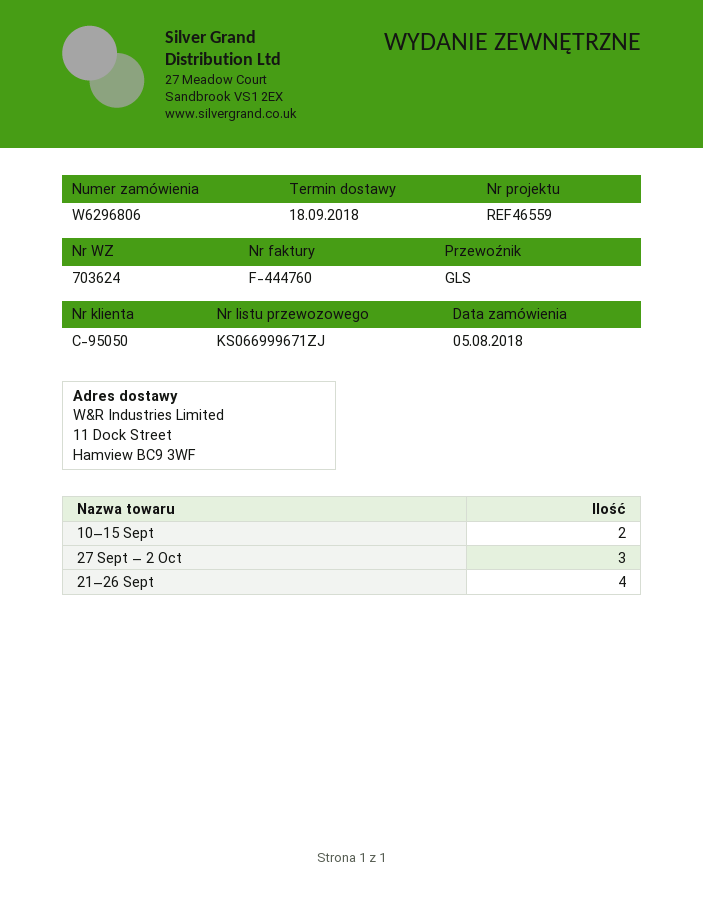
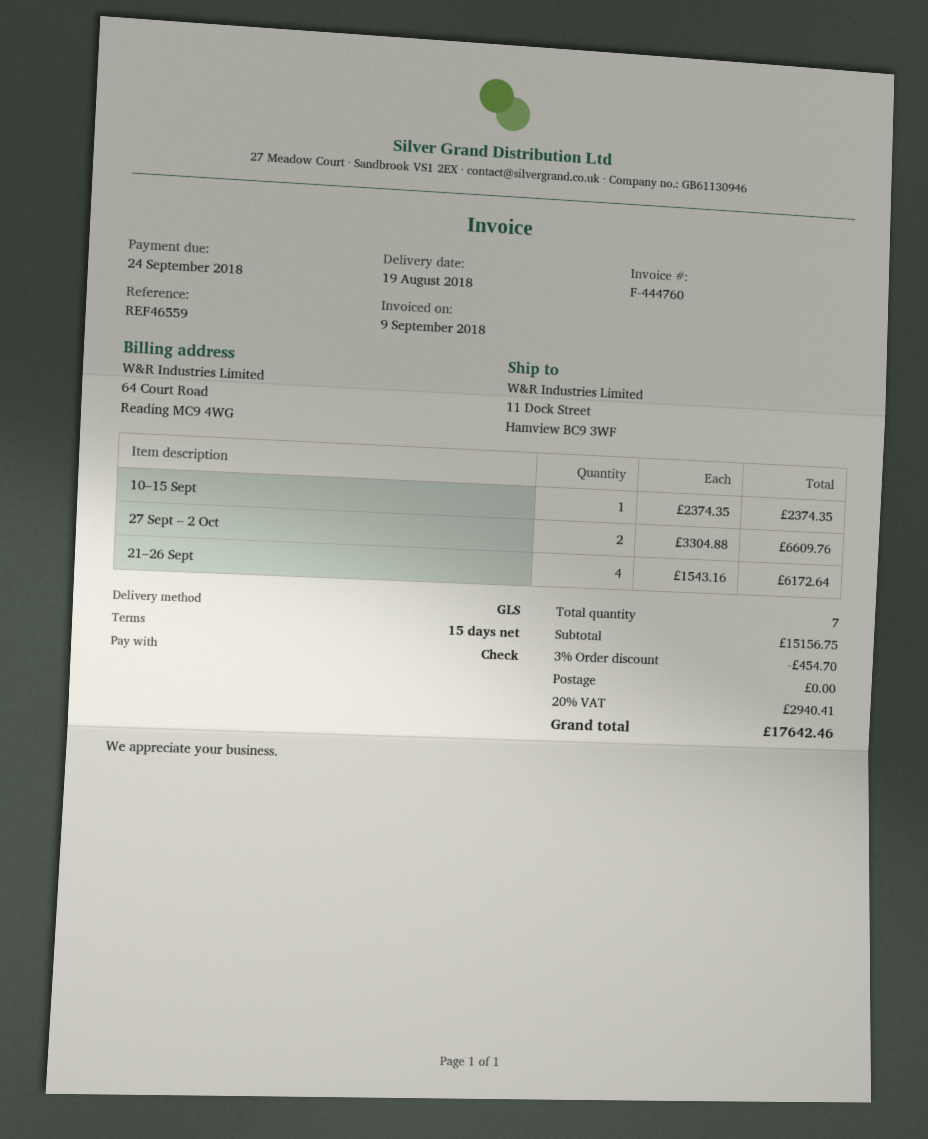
delivery date: 2018-09-18 -> 2018-08-19
10–15 Sept: 2 -> 1
27 Sept – 2 Oct: 3 -> 2

